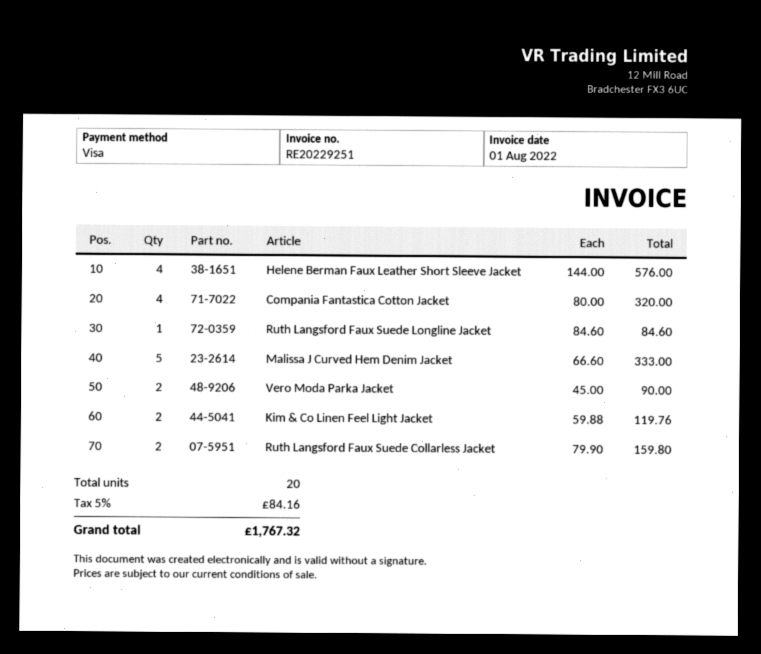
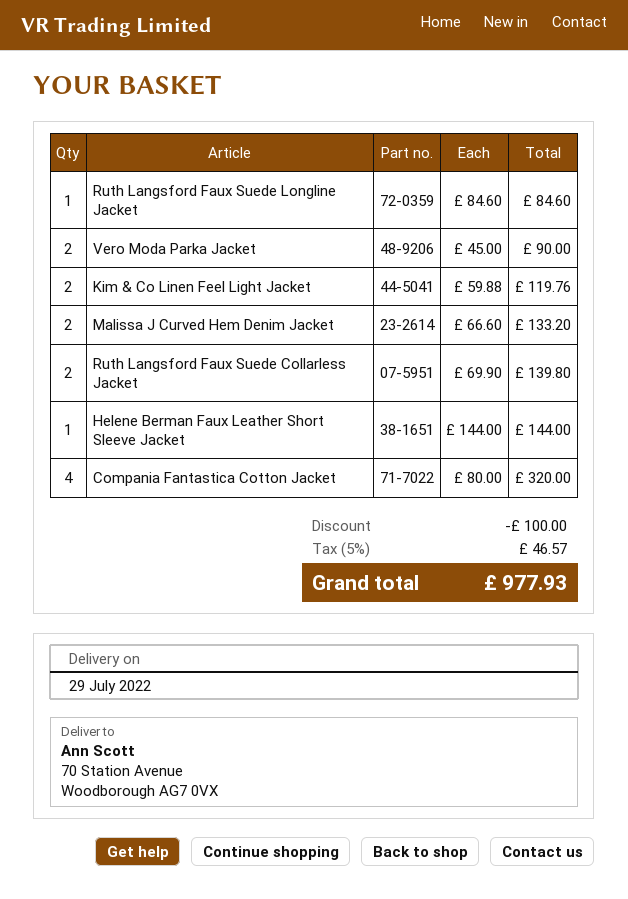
Helene Berman Faux Leather Short Sleeve Jacket: 4 x 144.00 = 576.00 -> 1 x 144.00 = 144.00
Malissa J Curved Hem Denim Jacket: 5 x 66.60 = 333.00 -> 2 x 66.60 = 133.20
Ruth Langsford Faux Suede Collarless Jacket: 2 x 79.90 = 159.80 -> 2 x 69.90 = 139.80
discount: none -> 100.00
tax: 5% = 84.16 -> 5% = 46.57
total: 1767.32 -> 977.93

